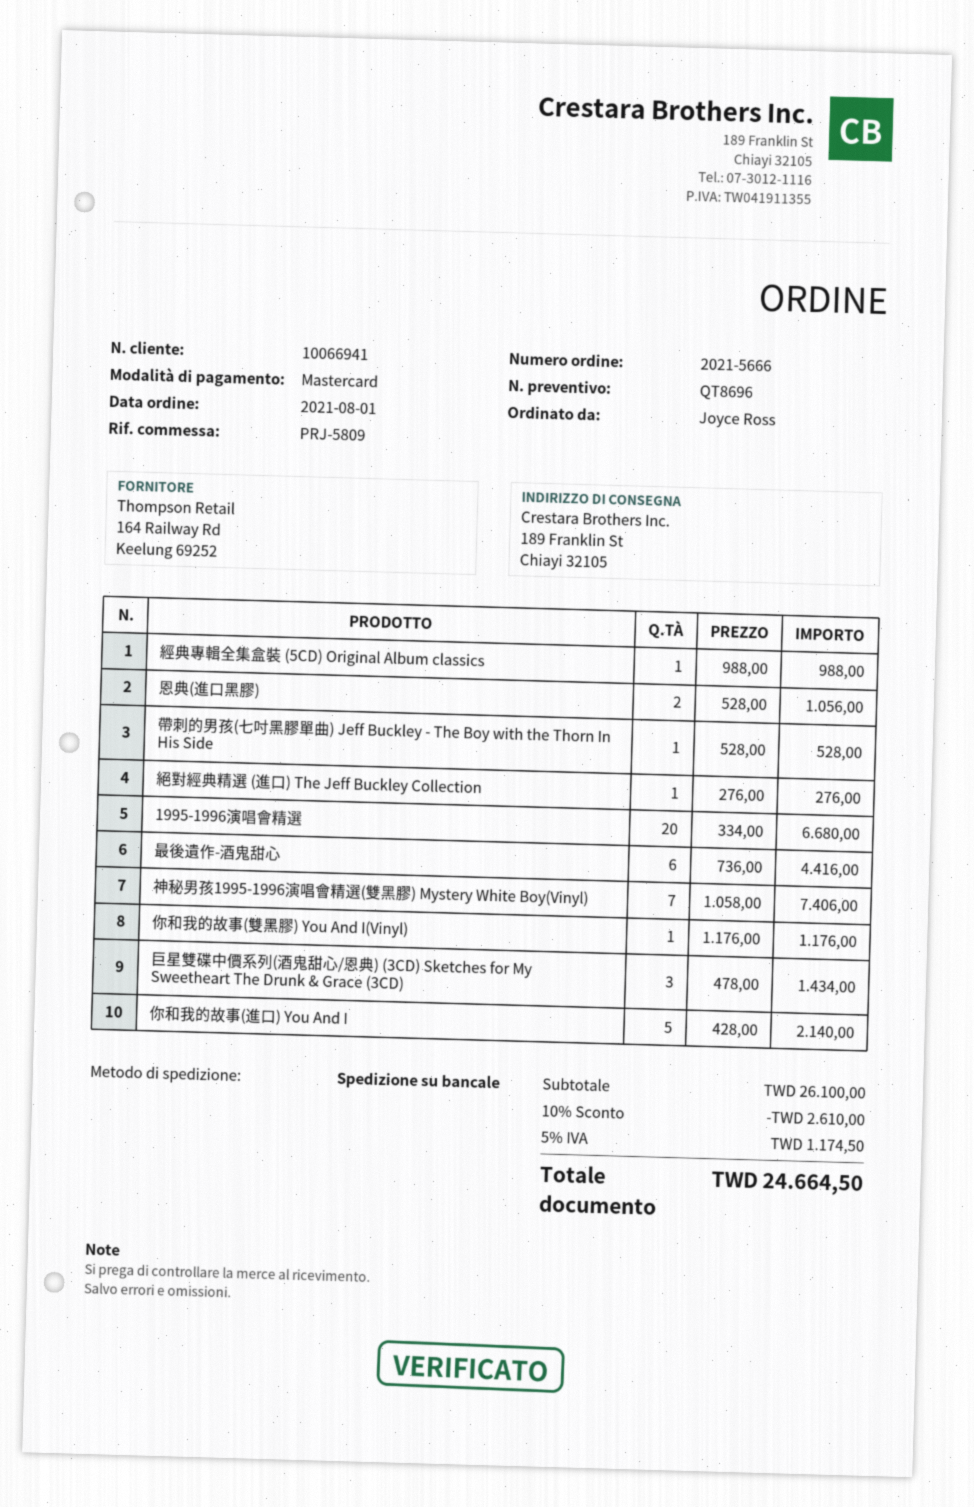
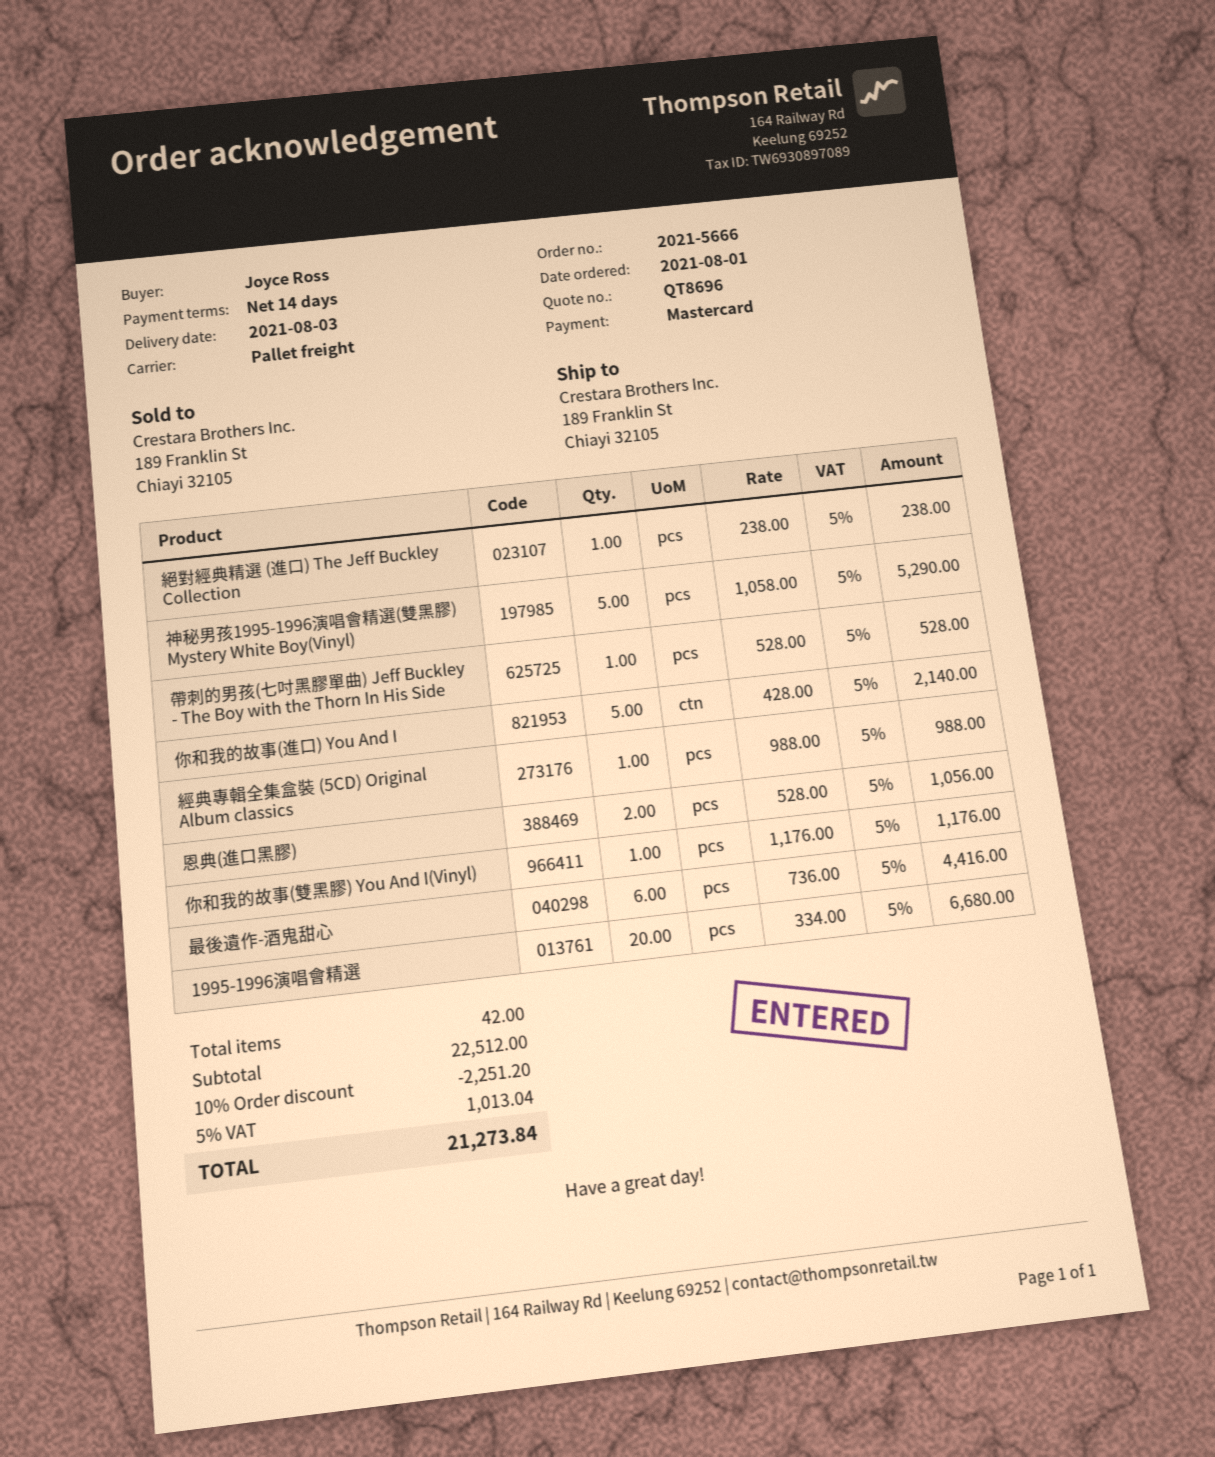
絕對經典精選 (進口) The Jeff Buckley Collection: 1 x 276.00 = 276.00 -> 1 x 238.00 = 238.00
神秘男孩1995-1996演唱會精選(雙黑膠) Mystery White Boy(Vinyl): 7 x 1058.00 = 7406.00 -> 5 x 1058.00 = 5290.00
巨星雙碟中價系列(酒鬼甜心/恩典) (3CD) Sketches for My Sweetheart The Drunk & Grace (3CD): 3 x 478.00 = 1434.00 -> none
subtotal: 26100.00 -> 22512.00
discount: 10% = 2610.00 -> 10% = 2251.20
tax: 5% = 1174.50 -> 5% = 1013.04
total: 24664.50 -> 21273.84

